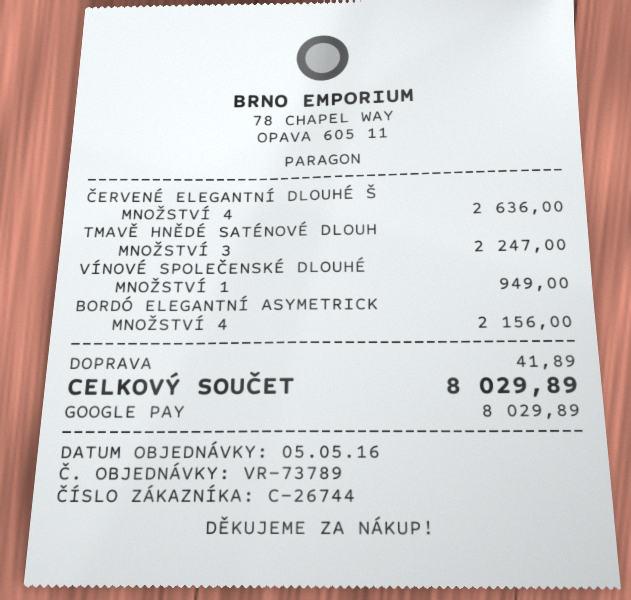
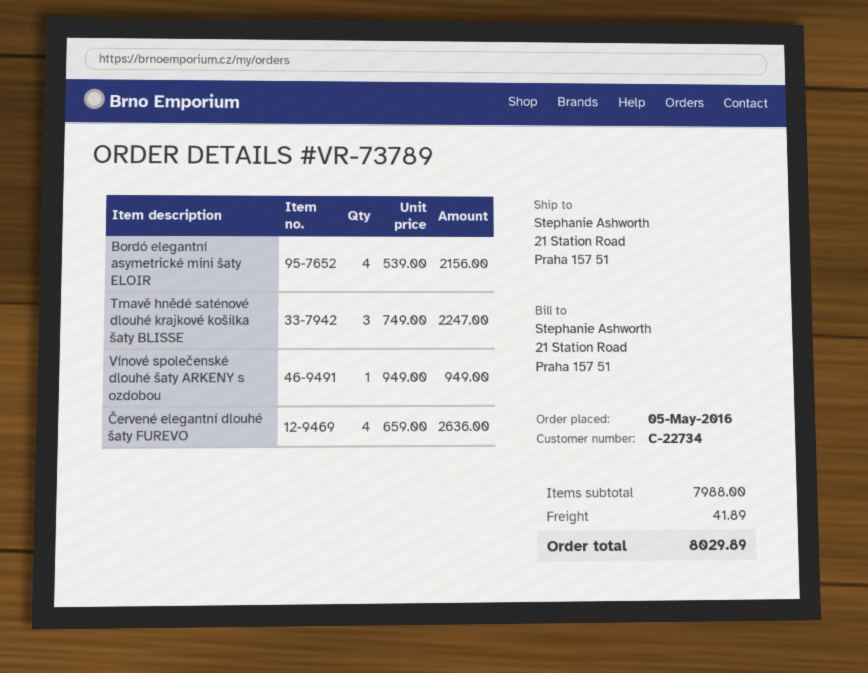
customer number: C-26744 -> C-22734

